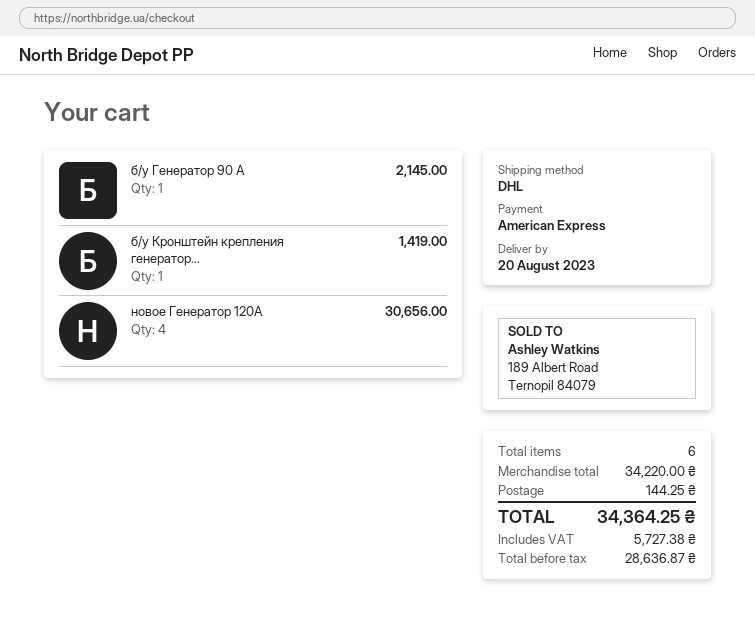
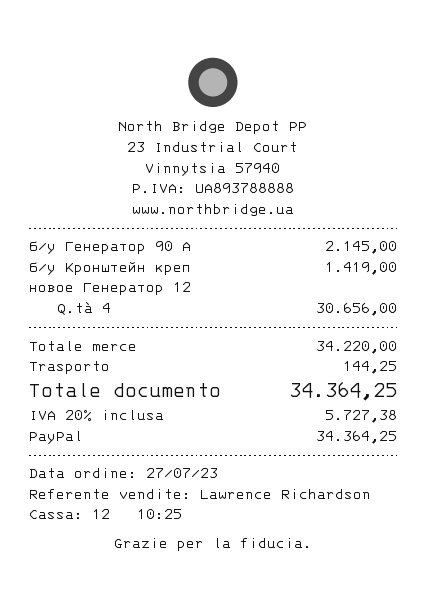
payment method: American Express -> PayPal

